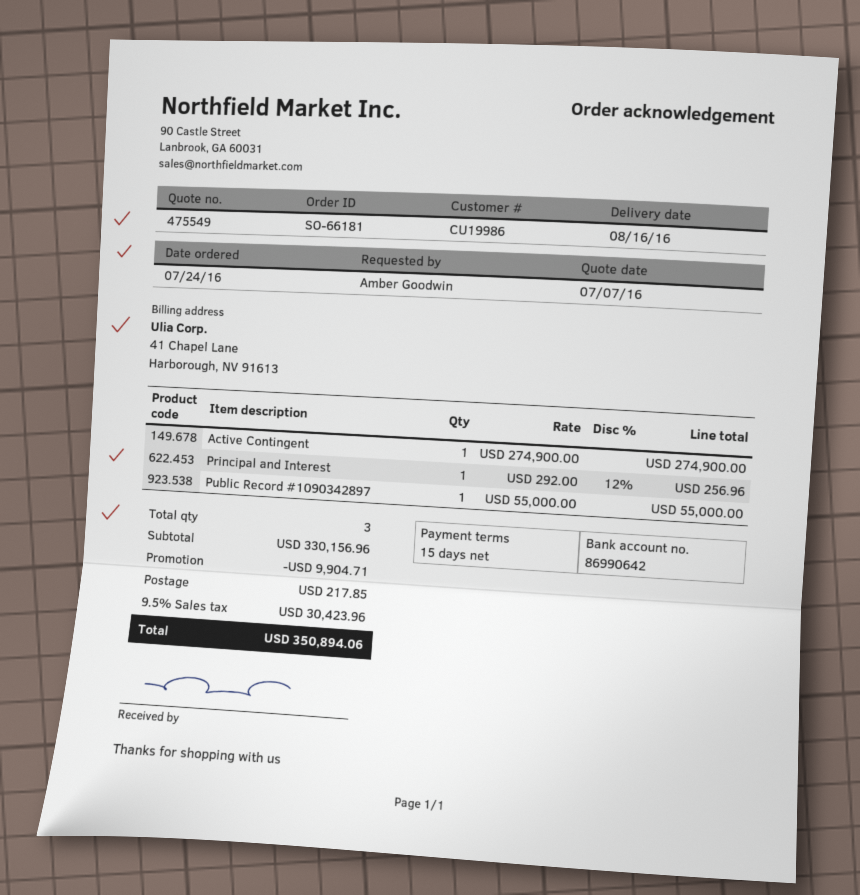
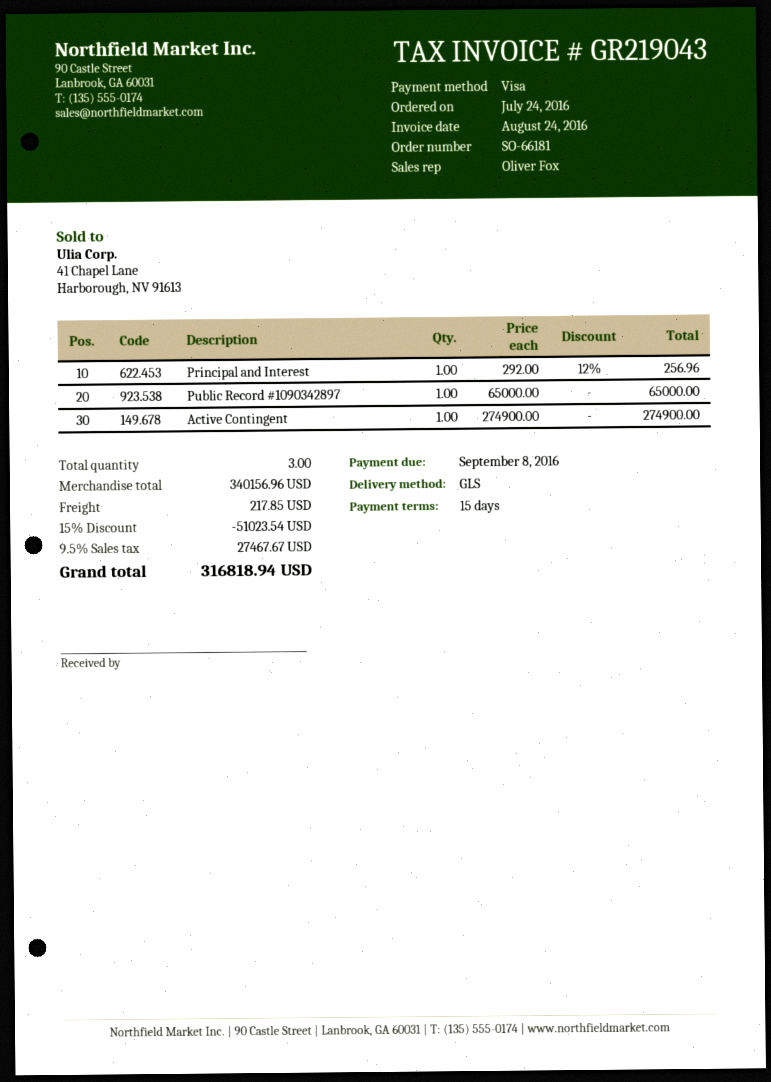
Public Record #1090342897: 1 x 55000.00 = 55000.00 -> 1 x 65000.00 = 65000.00
subtotal: 330156.96 -> 340156.96
discount: 9904.71 -> 51023.54
tax: 9.5% = 30423.96 -> 9.5% = 27467.67
total: 350894.06 -> 316818.94

